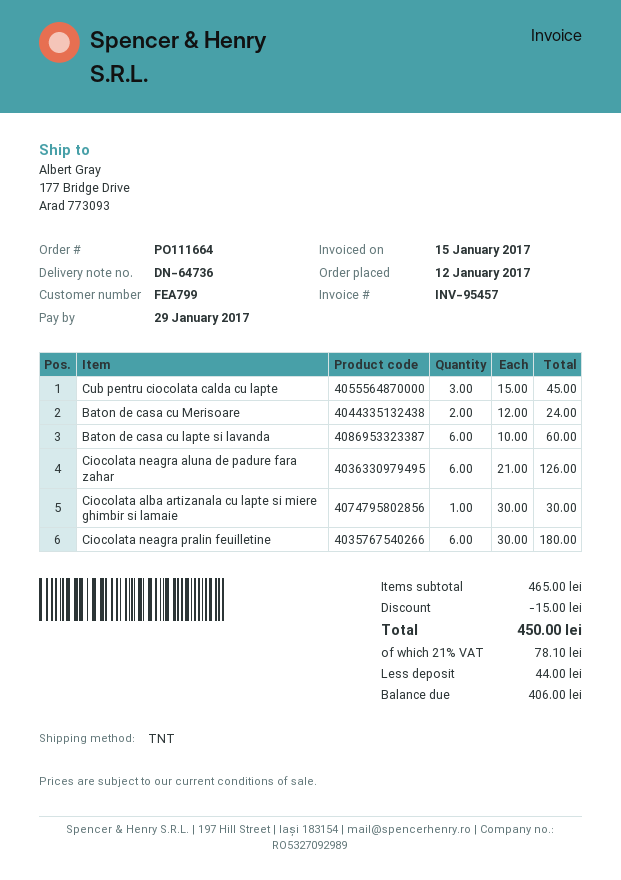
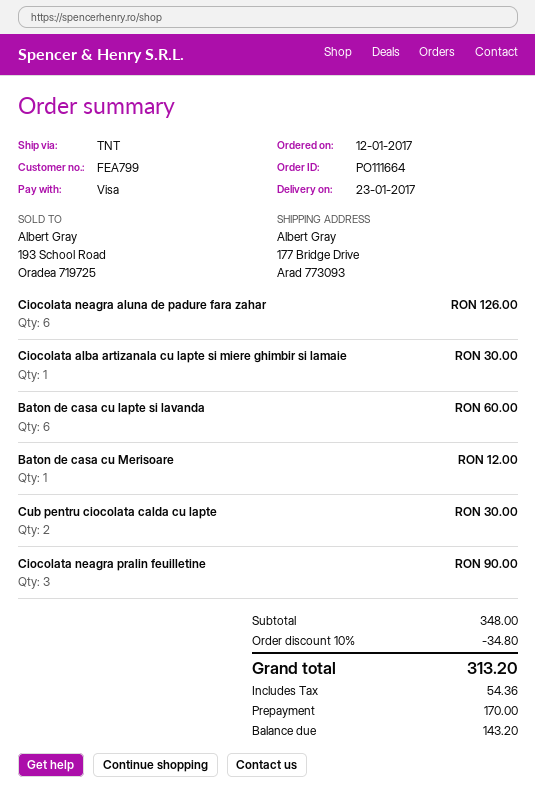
Cub pentru ciocolata calda cu lapte: 3 for 45.00 -> 2 for 30.00
Baton de casa cu Merisoare: 2 for 24.00 -> 1 for 12.00
Ciocolata neagra pralin feuilletine: 6 for 180.00 -> 3 for 90.00
subtotal: 465.00 -> 348.00
discount: 15.00 -> 34.80
tax: 78.10 -> 54.36
total: 450.00 -> 313.20
deposit: 44.00 -> 170.00
balance: 406.00 -> 143.20

